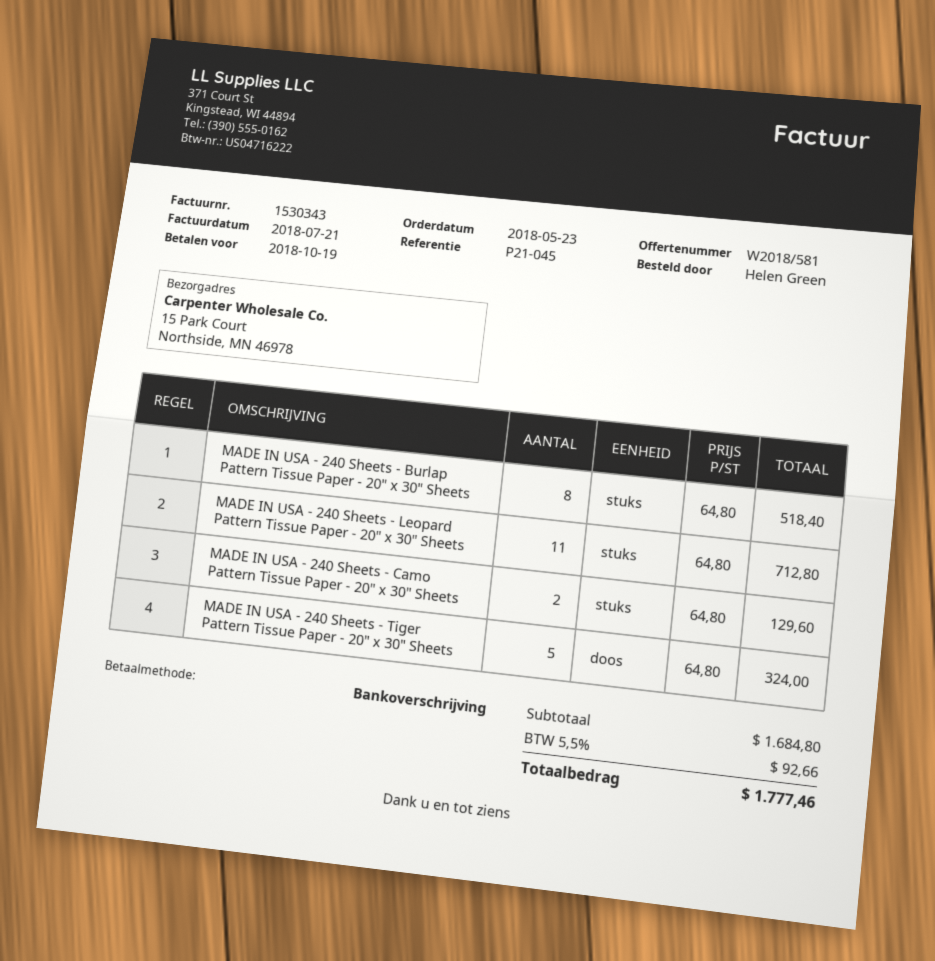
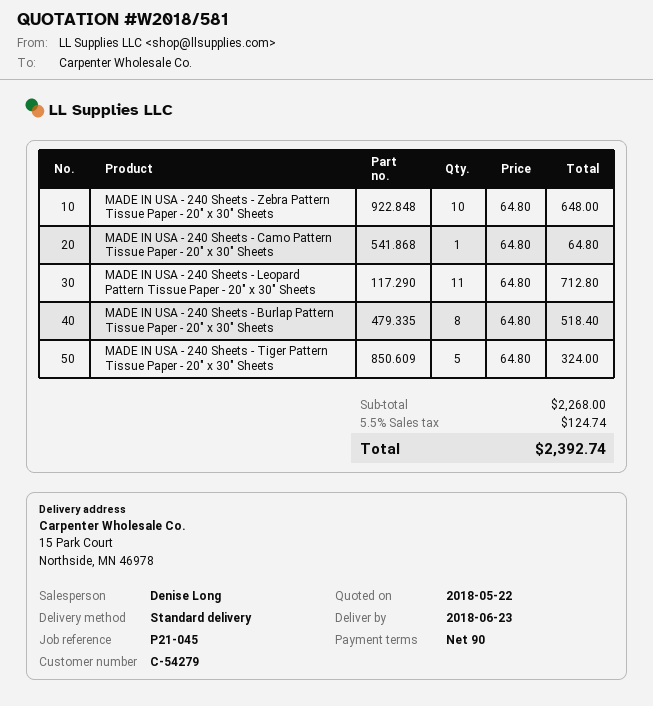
MADE IN USA - 240 Sheets - Camo Pattern Tissue Paper - 20" x 30" Sheets: 2 x 64.80 = 129.60 -> 1 x 64.80 = 64.80
MADE IN USA - 240 Sheets - Zebra Pattern Tissue Paper - 20" x 30" Sheets: none -> 10 x 64.80 = 648.00
subtotal: 1684.80 -> 2268.00
tax: 5.5% = 92.66 -> 5.5% = 124.74
total: 1777.46 -> 2392.74

